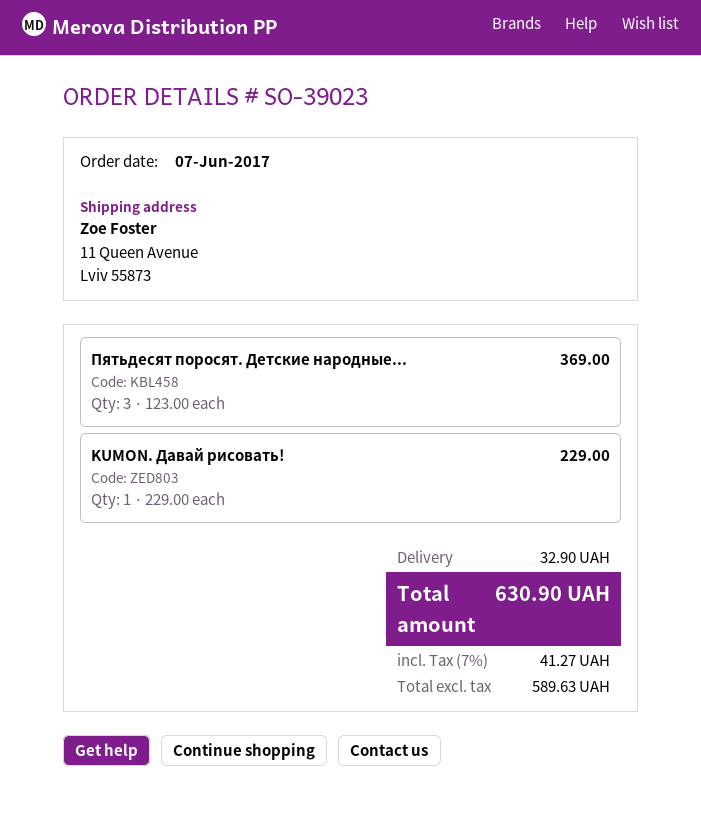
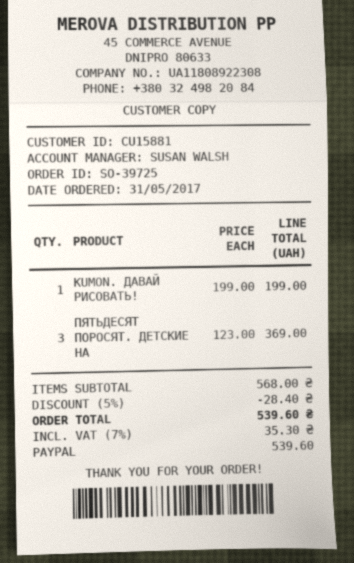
order number: SO-39023 -> SO-39725
order date: 2017-06-07 -> 2017-05-31
KUMON. Давай рисовать!: 1 x 229.00 = 229.00 -> 1 x 199.00 = 199.00
discount: none -> 5% = 28.40
shipping: 32.90 -> none
tax: 7% = 41.27 -> 7% = 35.30
total: 630.90 -> 539.60

